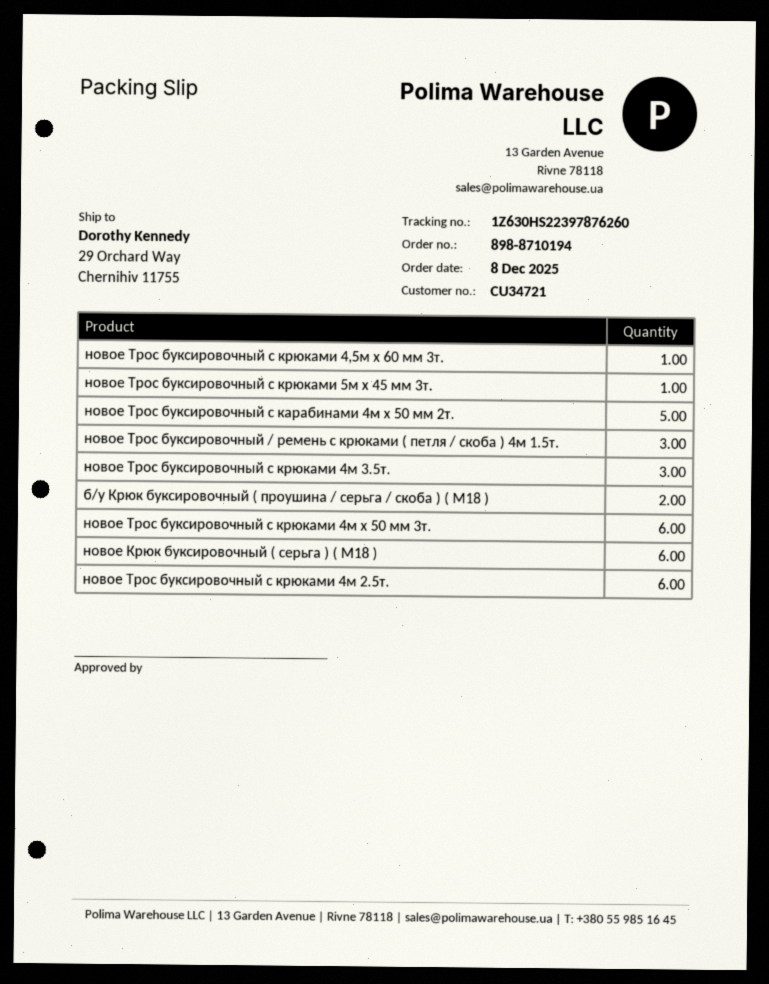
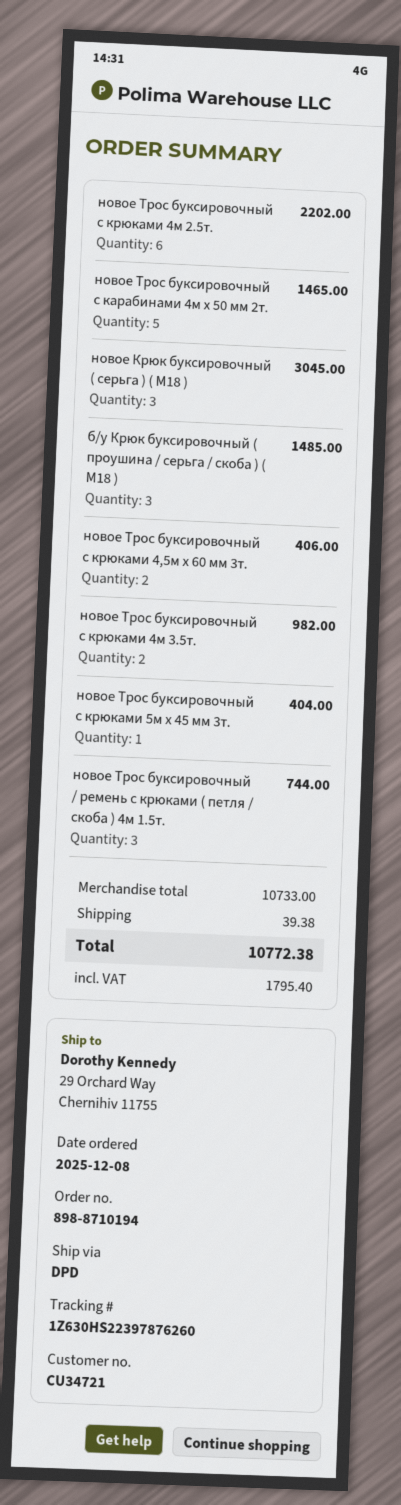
новое Трос буксировочный с крюками 4,5м x 60 мм 3т.: 1 -> 2
новое Трос буксировочный с крюками 4м 3.5т.: 3 -> 2
б/у Крюк буксировочный ( проушина / серьга / скоба ) ( M18 ): 2 -> 3
новое Трос буксировочный с крюками 4м х 50 мм 3т.: 6 -> none
новое Крюк буксировочный ( серьга ) ( M18 ): 6 -> 3

